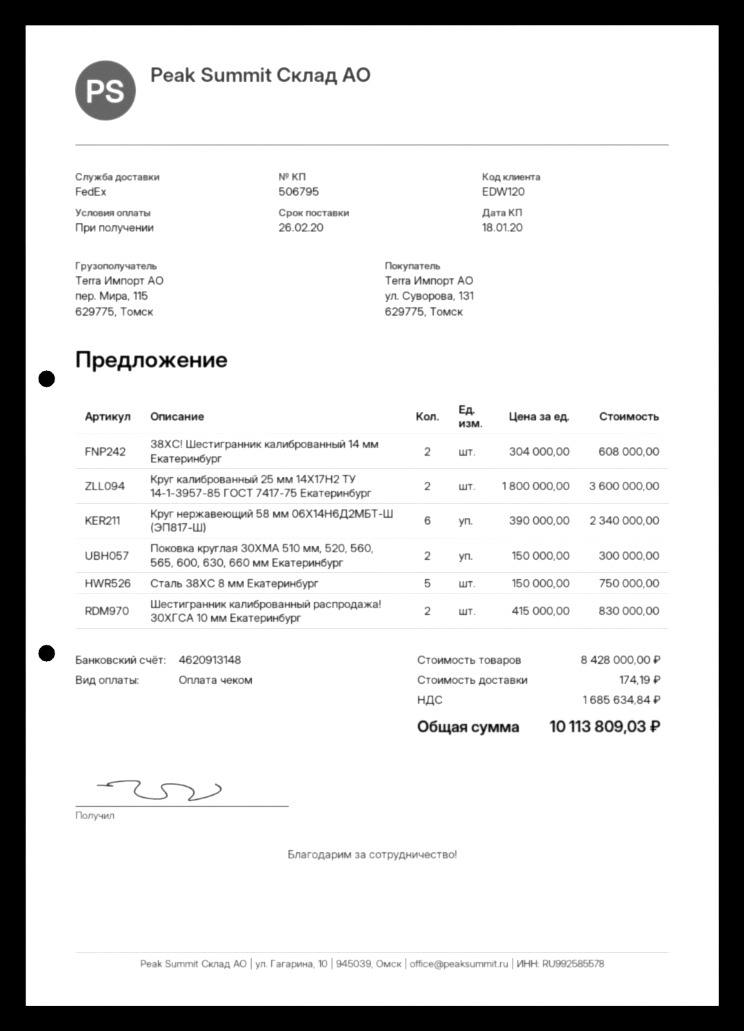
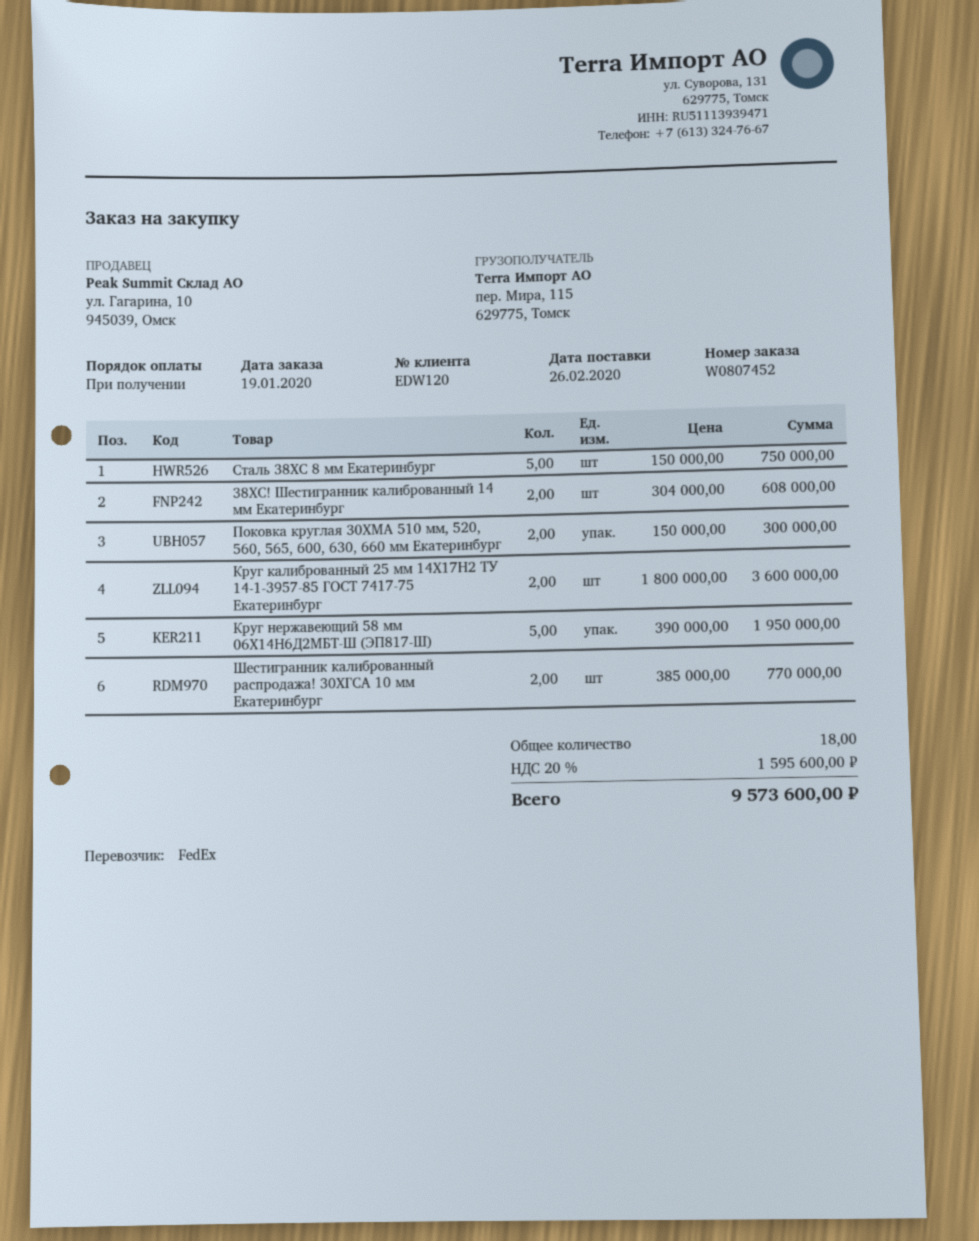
Круг нержавеющий 58 мм 06Х14Н6Д2МБТ-Ш (ЭП817-Ш): 6 x 390000.00 = 2340000.00 -> 5 x 390000.00 = 1950000.00
Шестигранник калиброванный распродажа! 30ХГСА 10 мм Екатеринбург: 2 x 415000.00 = 830000.00 -> 2 x 385000.00 = 770000.00
shipping: 174.19 -> none
tax: 1685634.84 -> 1595600.00
total: 10113809.03 -> 9573600.00

